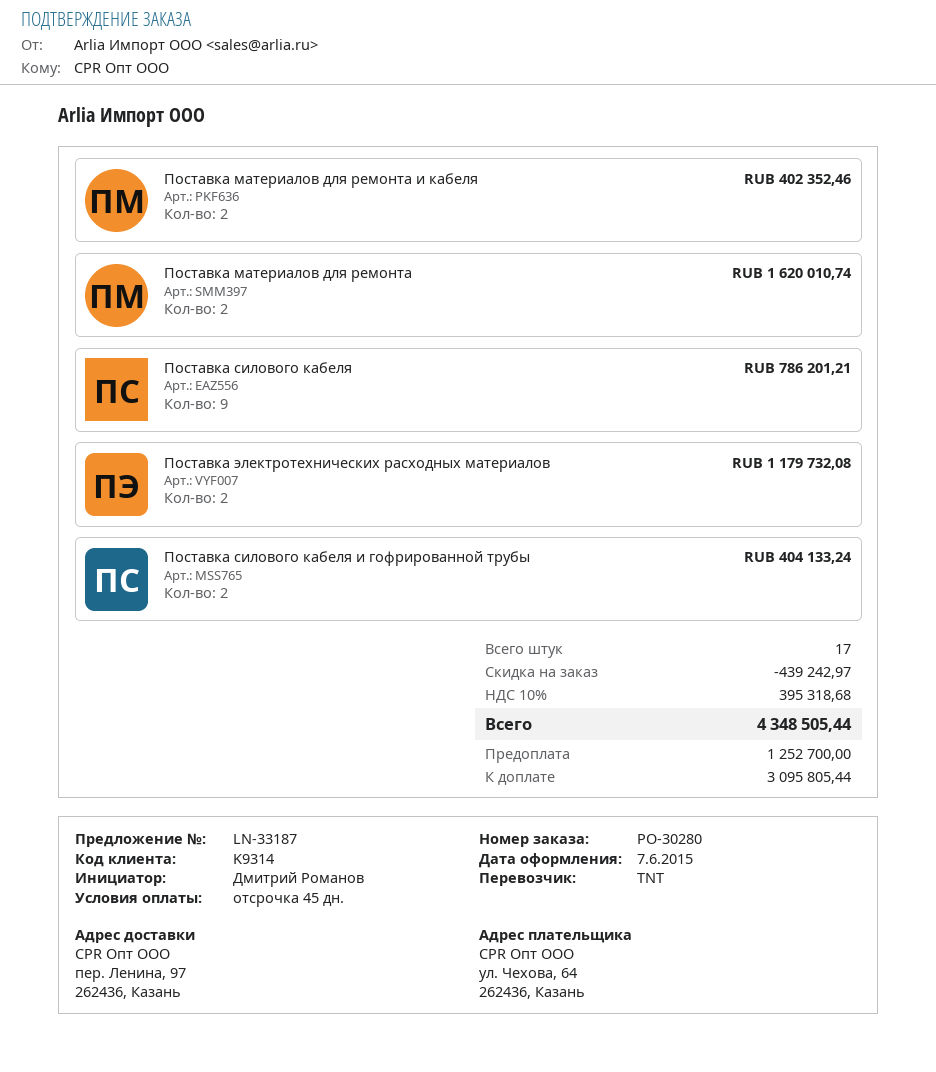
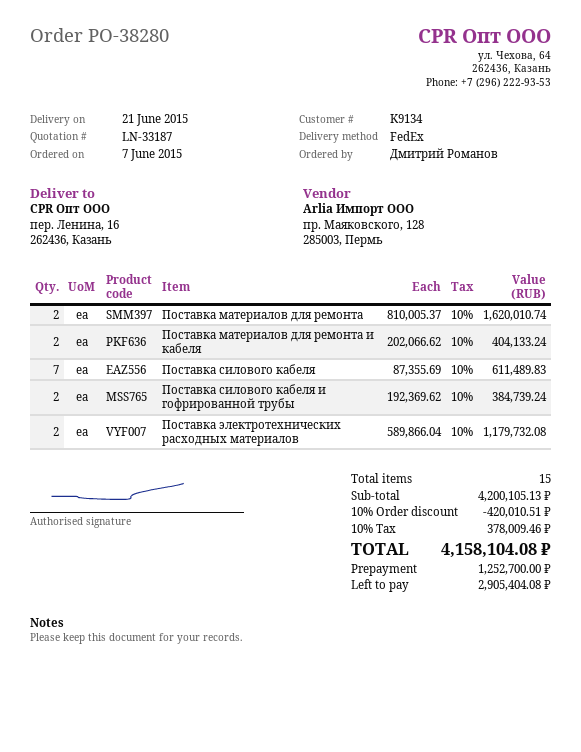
order number: PO-30280 -> PO-38280
customer number: K9314 -> K9134
shipping method: TNT -> FedEx
ship to: пер. Ленина, 97, 262436, Казань -> пер. Ленина, 16, 262436, Казань
Поставка материалов для ремонта и кабеля: 2 for 402352.46 -> 2 for 404133.24
Поставка силового кабеля: 9 for 786201.21 -> 7 for 611489.83
Поставка силового кабеля и гофрированной трубы: 2 for 404133.24 -> 2 for 384739.24
total quantity: 17 -> 15
discount: 439242.97 -> 420010.51
tax: 10% = 395318.68 -> 10% = 378009.46
total: 4348505.44 -> 4158104.08
balance: 3095805.44 -> 2905404.08

